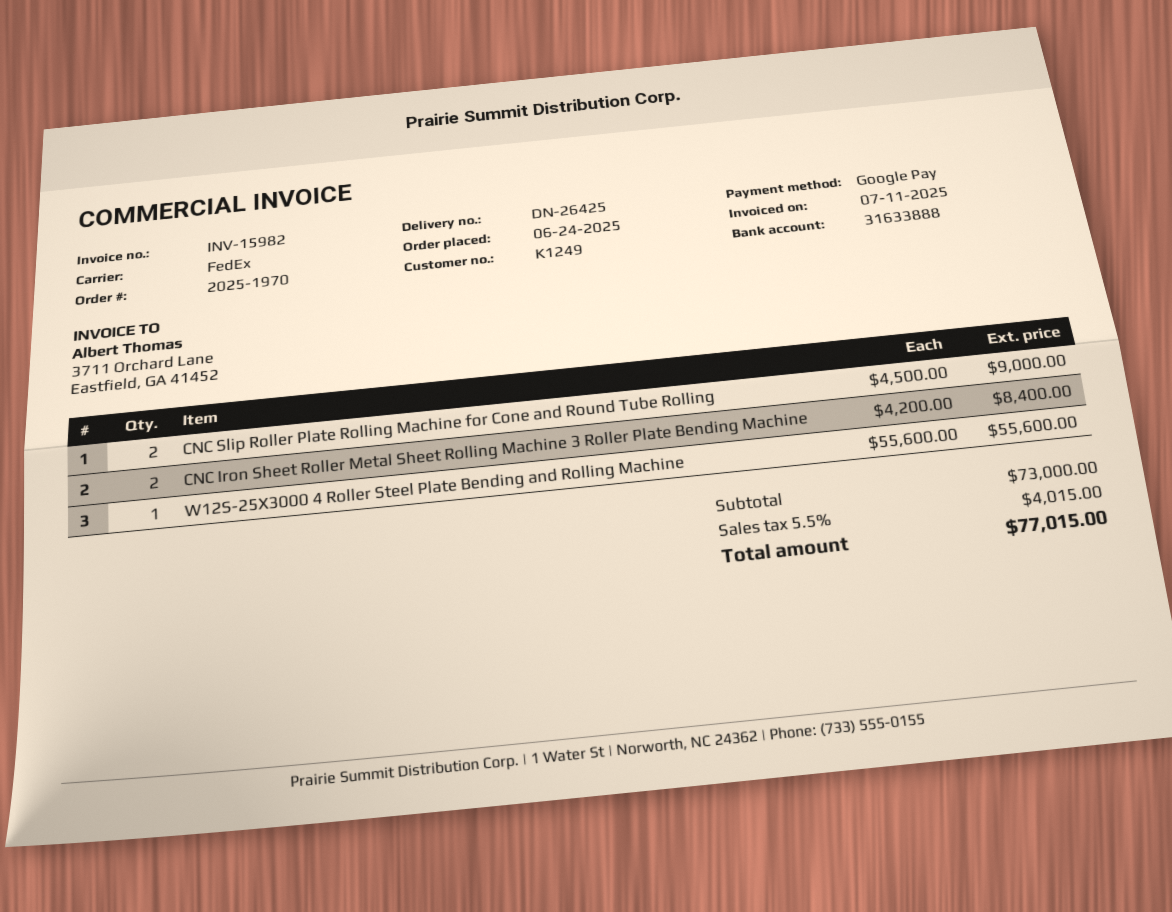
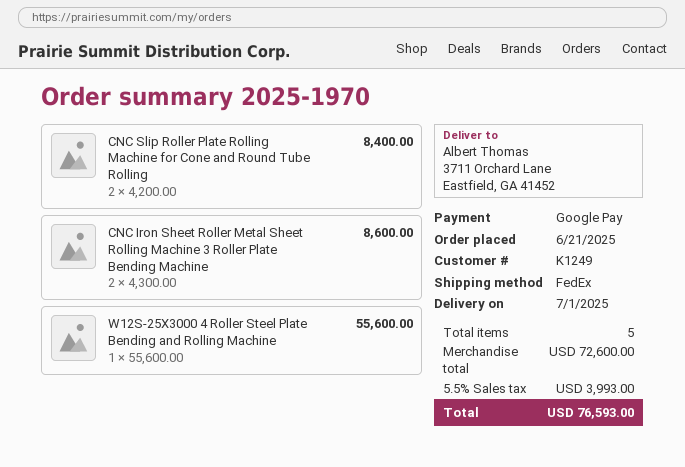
order date: 2025-06-24 -> 2025-06-21
CNC Slip Roller Plate Rolling Machine for Cone and Round Tube Rolling: 2 x 4500.00 = 9000.00 -> 2 x 4200.00 = 8400.00
CNC Iron Sheet Roller Metal Sheet Rolling Machine 3 Roller Plate Bending Machine: 2 x 4200.00 = 8400.00 -> 2 x 4300.00 = 8600.00
subtotal: 73000.00 -> 72600.00
tax: 5.5% = 4015.00 -> 5.5% = 3993.00
total: 77015.00 -> 76593.00

